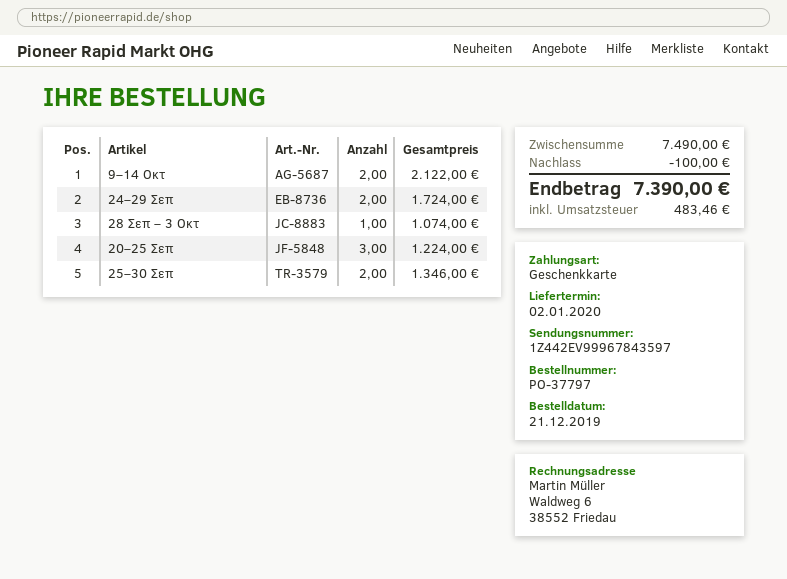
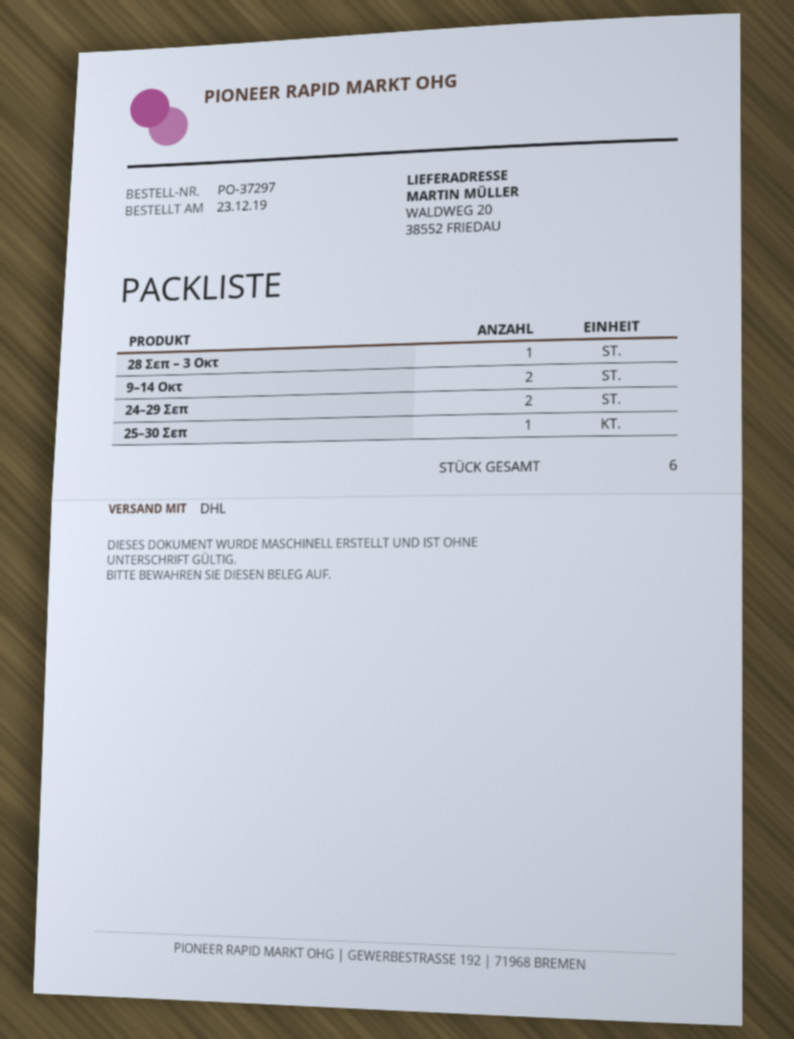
order number: PO-37797 -> PO-37297
order date: 2019-12-21 -> 2019-12-23
20–25 Σεπ: 3 -> none
25–30 Σεπ: 2 -> 1

